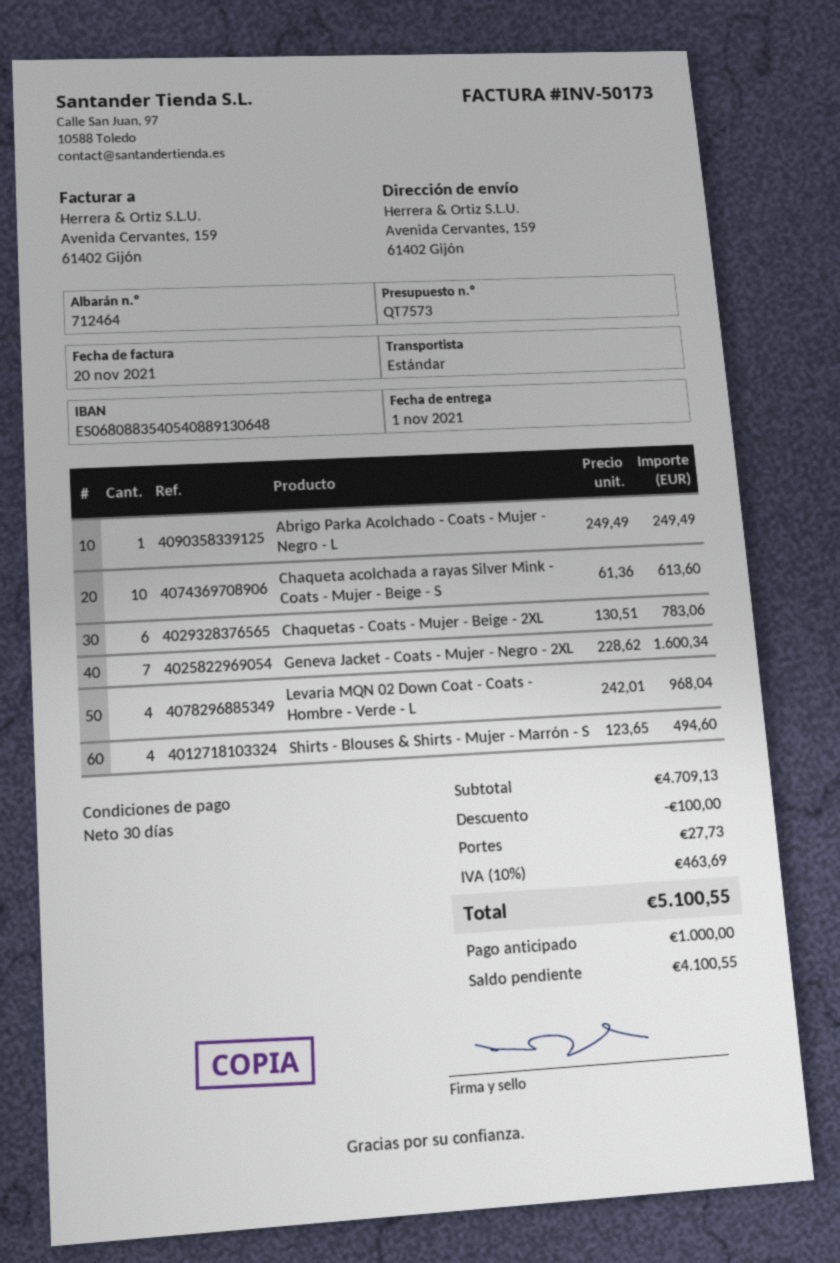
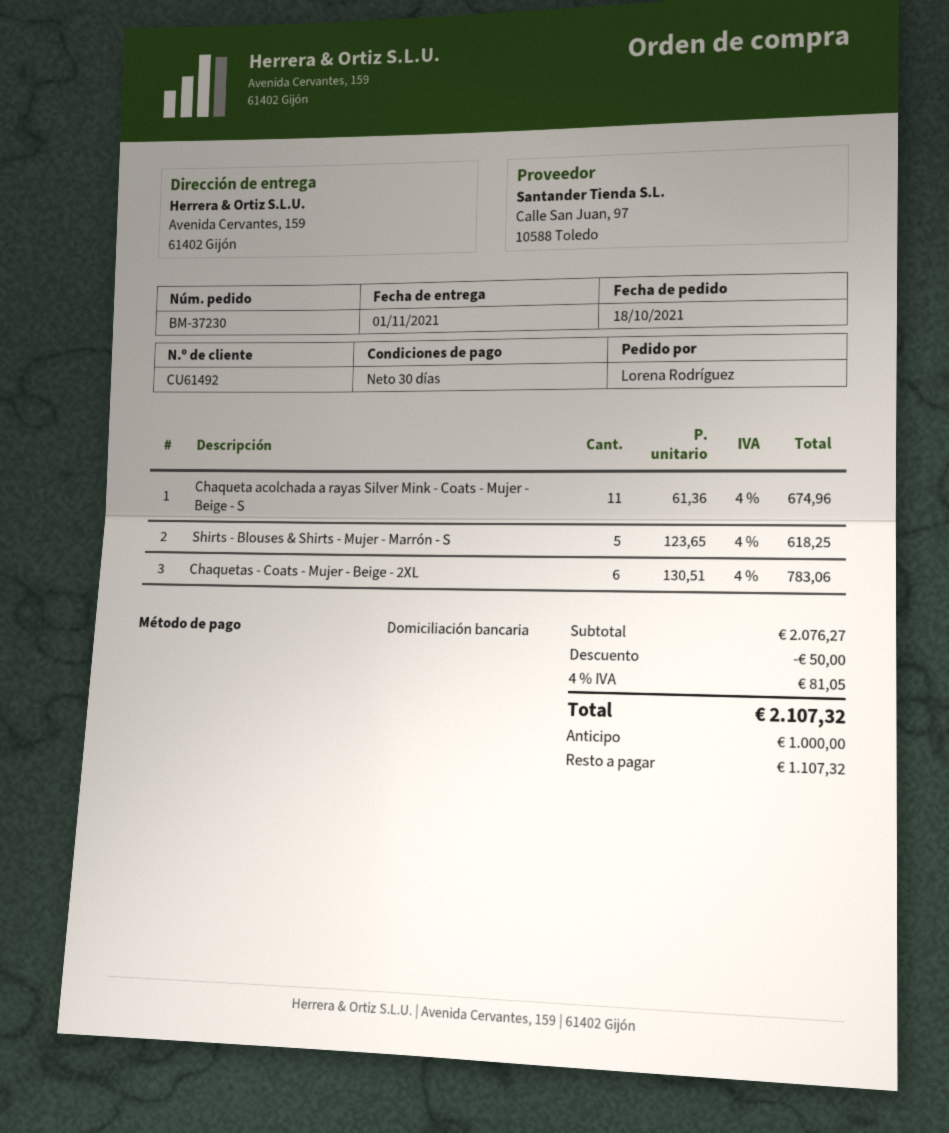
Abrigo Parka Acolchado - Coats - Mujer - Negro - L: 1 x 249.49 = 249.49 -> none
Chaqueta acolchada a rayas Silver Mink - Coats - Mujer - Beige - S: 10 x 61.36 = 613.60 -> 11 x 61.36 = 674.96
Geneva Jacket - Coats - Mujer - Negro - 2XL: 7 x 228.62 = 1600.34 -> none
Levaria MQN 02 Down Coat - Coats - Hombre - Verde - L: 4 x 242.01 = 968.04 -> none
Shirts - Blouses & Shirts - Mujer - Marrón - S: 4 x 123.65 = 494.60 -> 5 x 123.65 = 618.25
subtotal: 4709.13 -> 2076.27
discount: 100.00 -> 50.00
shipping: 27.73 -> none
tax: 10% = 463.69 -> 4% = 81.05
total: 5100.55 -> 2107.32
balance: 4100.55 -> 1107.32

